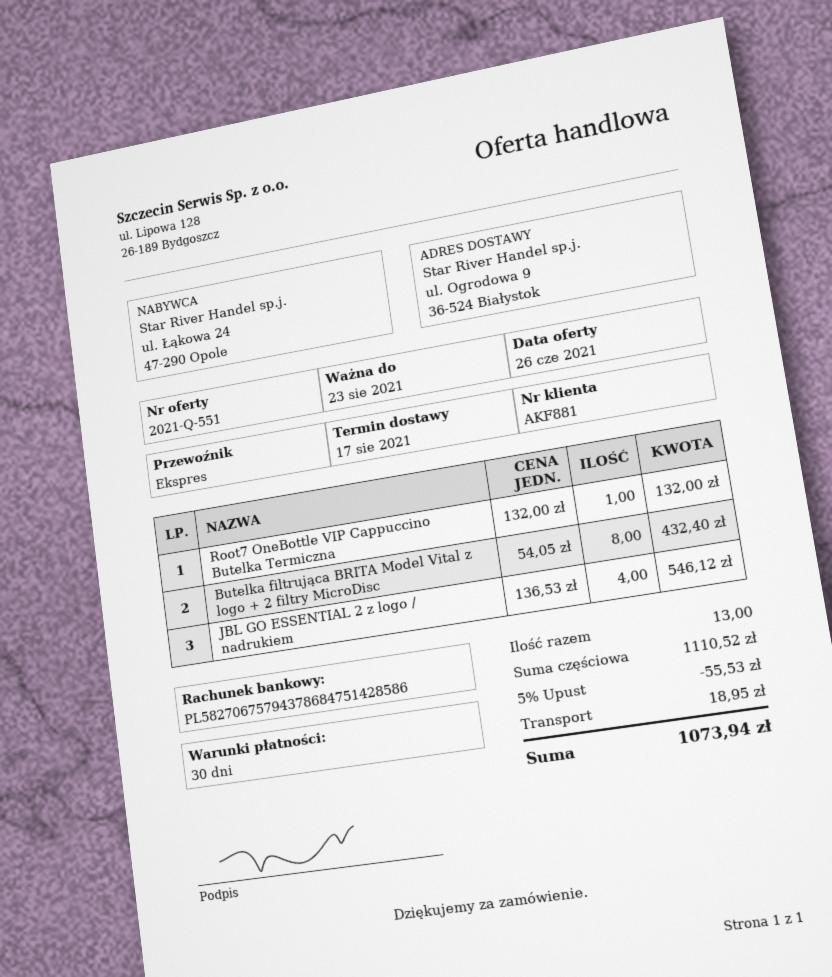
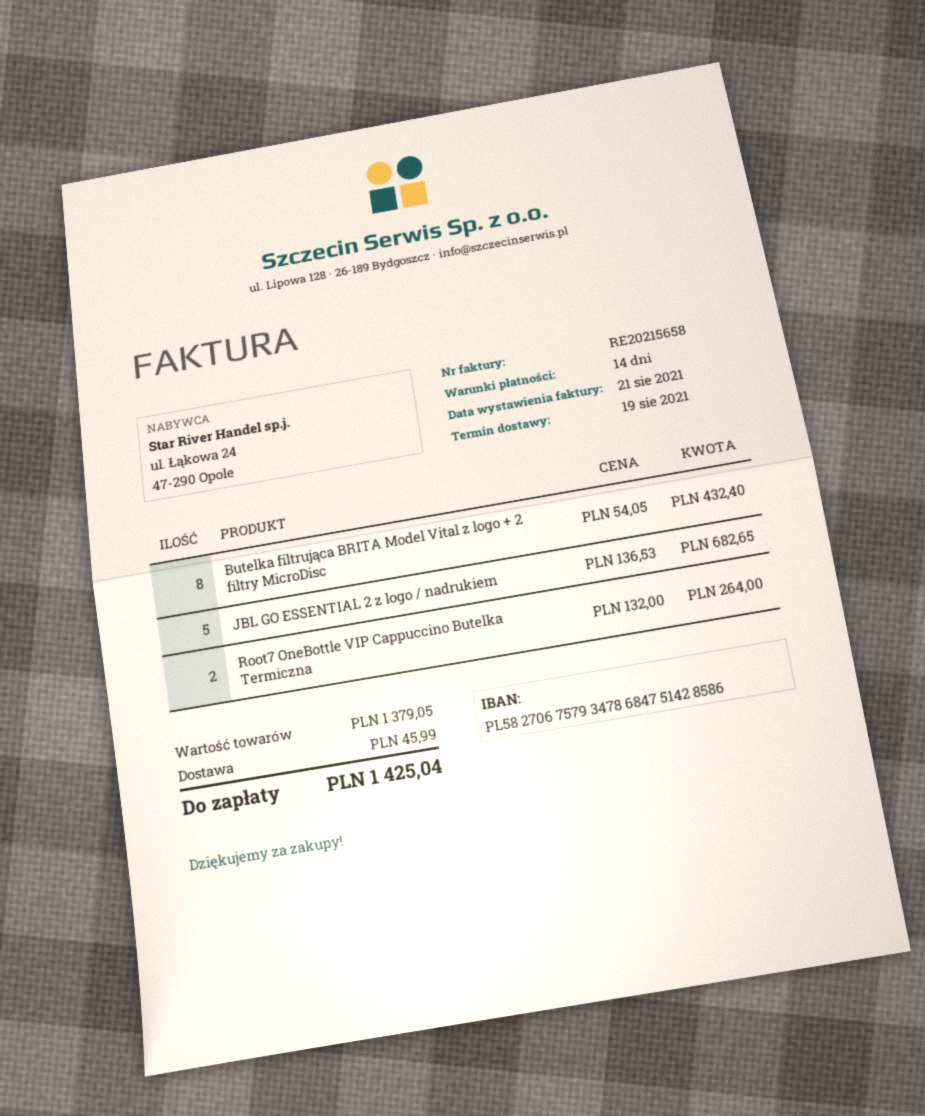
delivery date: 2021-08-17 -> 2021-08-19
payment terms: 30 days -> 14 days
bank account: PL58270675794378684751428586 -> PL58270675793478684751428586
Root7 OneBottle VIP Cappuccino Butelka Termiczna: 1 x 132.00 = 132.00 -> 2 x 132.00 = 264.00
JBL GO ESSENTIAL 2 z logo / nadrukiem: 4 x 136.53 = 546.12 -> 5 x 136.53 = 682.65
subtotal: 1110.52 -> 1379.05
discount: 5% = 55.53 -> none
shipping: 18.95 -> 45.99
total: 1073.94 -> 1425.04

